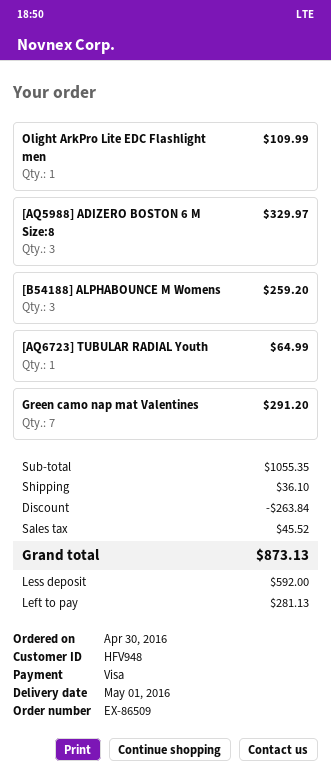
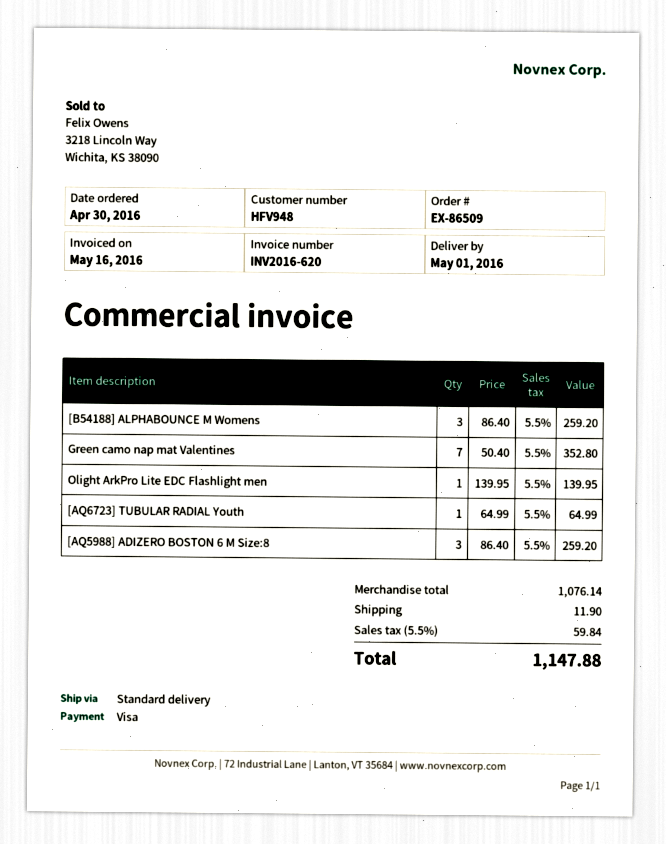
Olight ArkPro Lite EDC Flashlight men: 1 for 109.99 -> 1 for 139.95
[AQ5988] ADIZERO BOSTON 6 M Size:8: 3 for 329.97 -> 3 for 259.20
Green camo nap mat Valentines: 7 for 291.20 -> 7 for 352.80
subtotal: 1055.35 -> 1076.14
discount: 263.84 -> none
shipping: 36.10 -> 11.90
tax: 45.52 -> 59.84
total: 873.13 -> 1147.88

